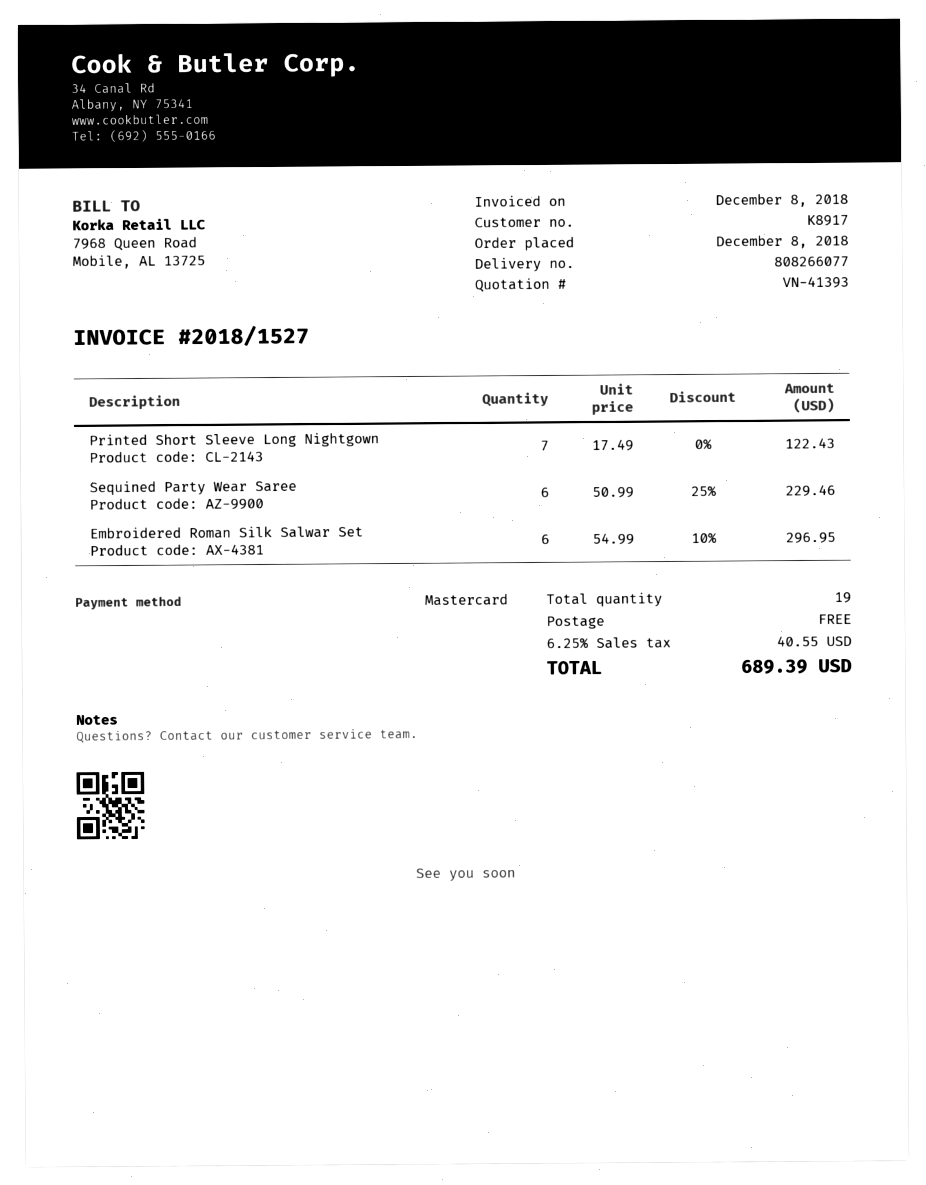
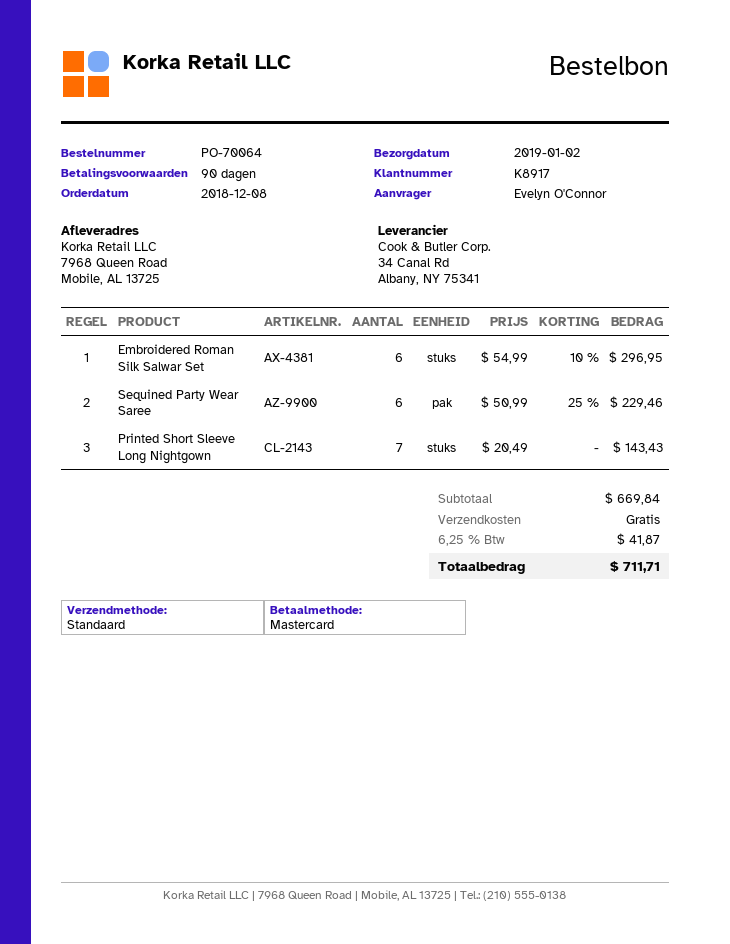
Printed Short Sleeve Long Nightgown: 7 x 17.49 = 122.43 -> 7 x 20.49 = 143.43
tax: 6.25% = 40.55 -> 6.25% = 41.87
total: 689.39 -> 711.71

